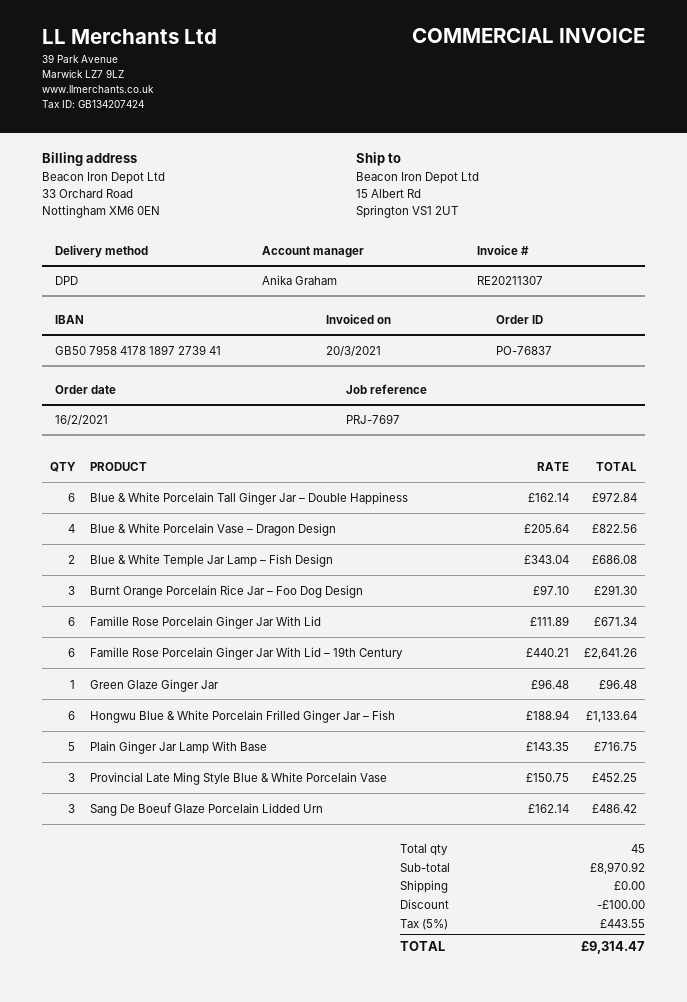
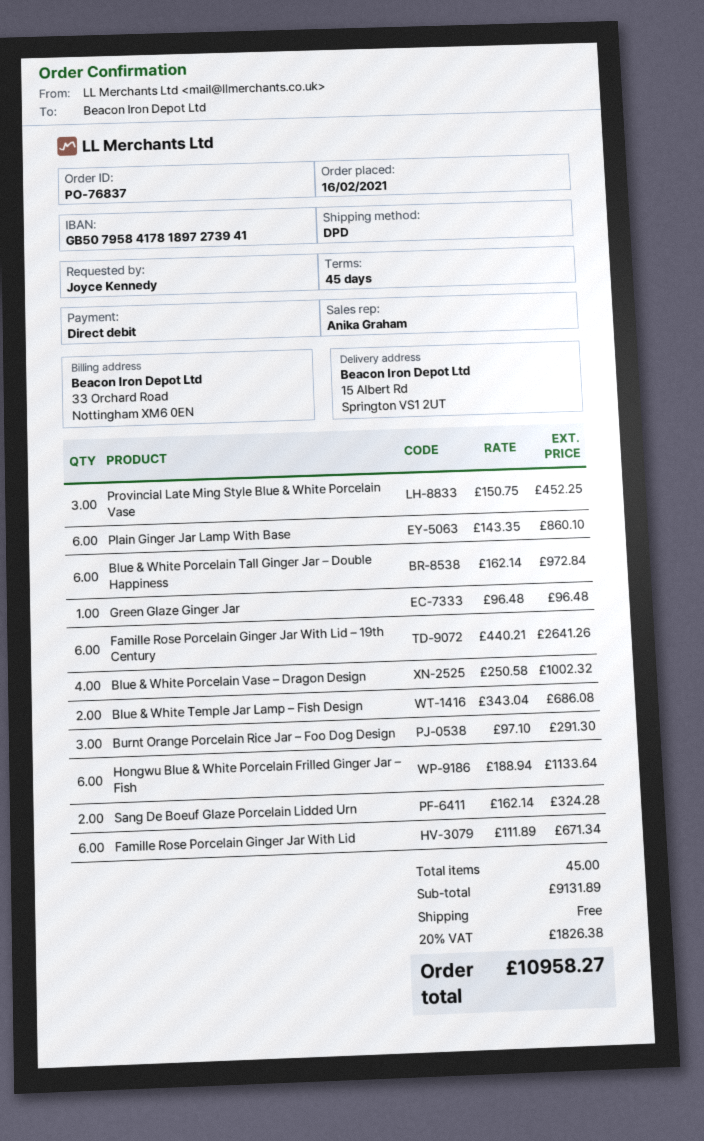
Blue & White Porcelain Vase – Dragon Design: 4 x 205.64 = 822.56 -> 4 x 250.58 = 1002.32
Plain Ginger Jar Lamp With Base: 5 x 143.35 = 716.75 -> 6 x 143.35 = 860.10
Sang De Boeuf Glaze Porcelain Lidded Urn: 3 x 162.14 = 486.42 -> 2 x 162.14 = 324.28
subtotal: 8970.92 -> 9131.89
discount: 100.00 -> none
tax: 5% = 443.55 -> 20% = 1826.38
total: 9314.47 -> 10958.27

